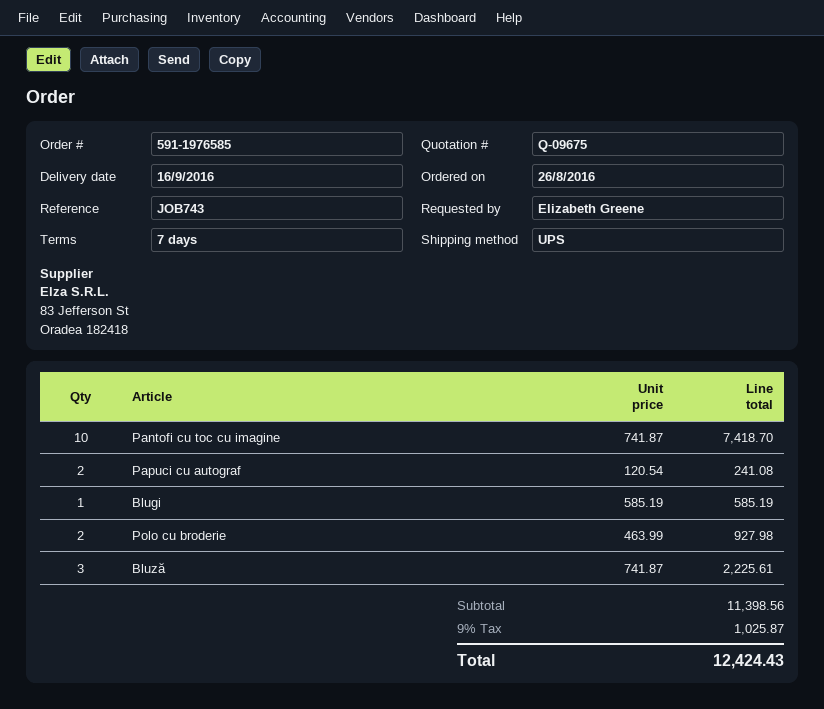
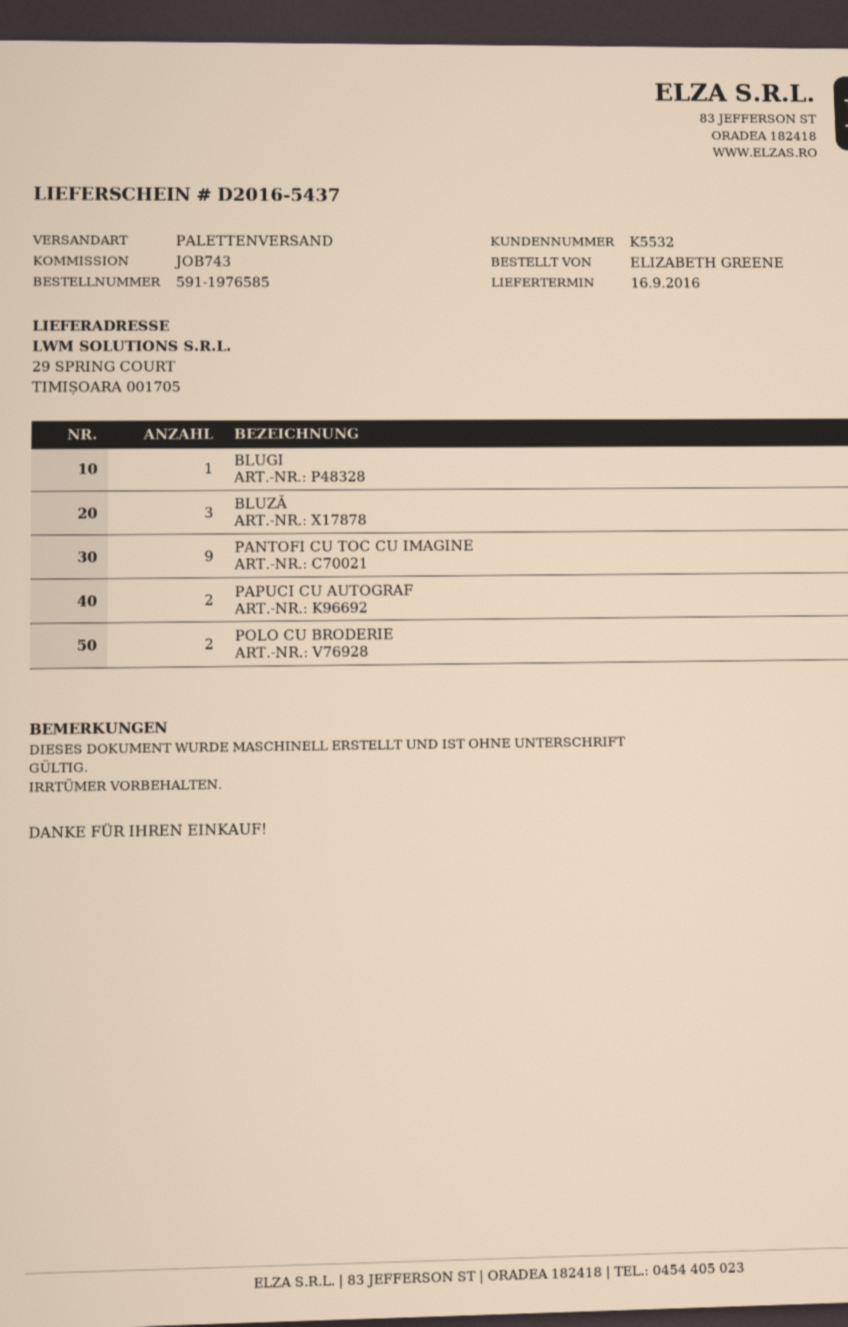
shipping method: UPS -> pallet freight
Pantofi cu toc cu imagine: 10 -> 9

